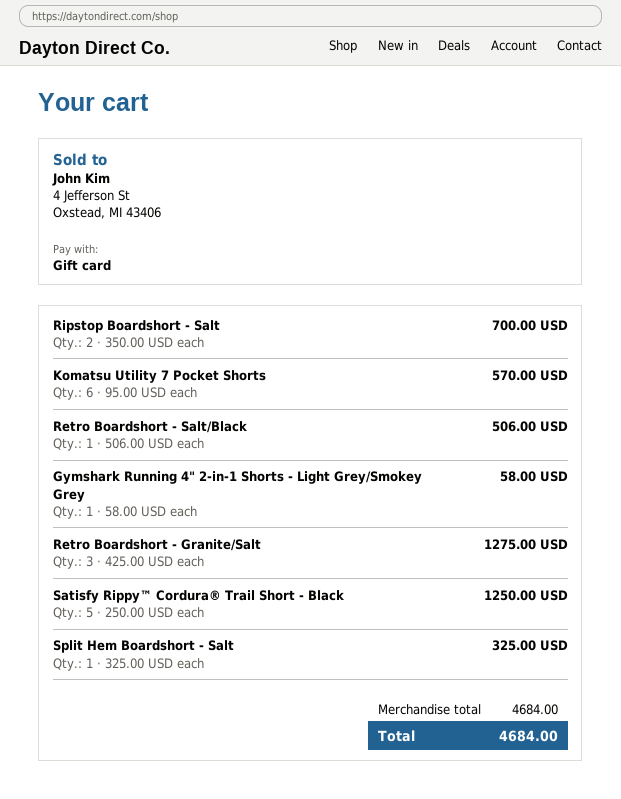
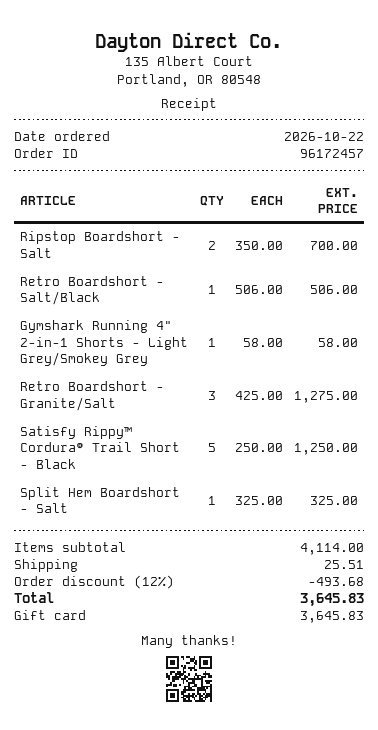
Komatsu Utility 7 Pocket Shorts: 6 x 95.00 = 570.00 -> none
subtotal: 4684.00 -> 4114.00
discount: none -> 12% = 493.68
shipping: none -> 25.51
total: 4684.00 -> 3645.83

